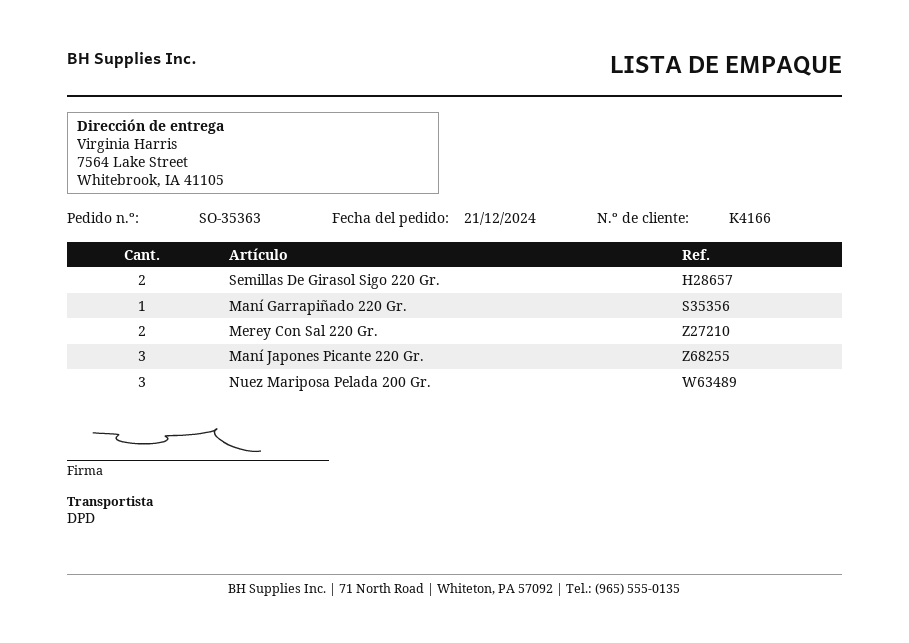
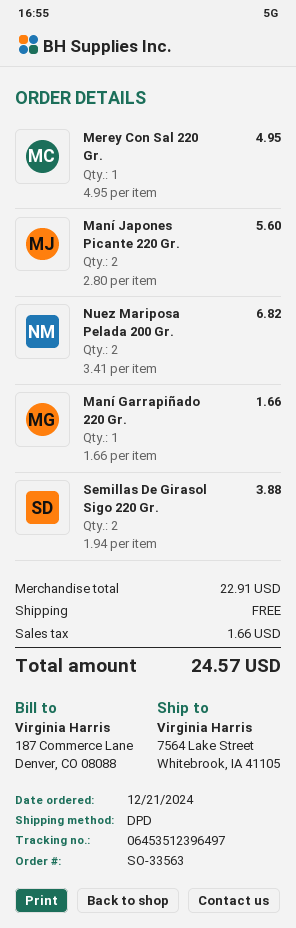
order number: SO-35363 -> SO-33563
Merey Con Sal 220 Gr.: 2 -> 1
Maní Japones Picante 220 Gr.: 3 -> 2
Nuez Mariposa Pelada 200 Gr.: 3 -> 2

